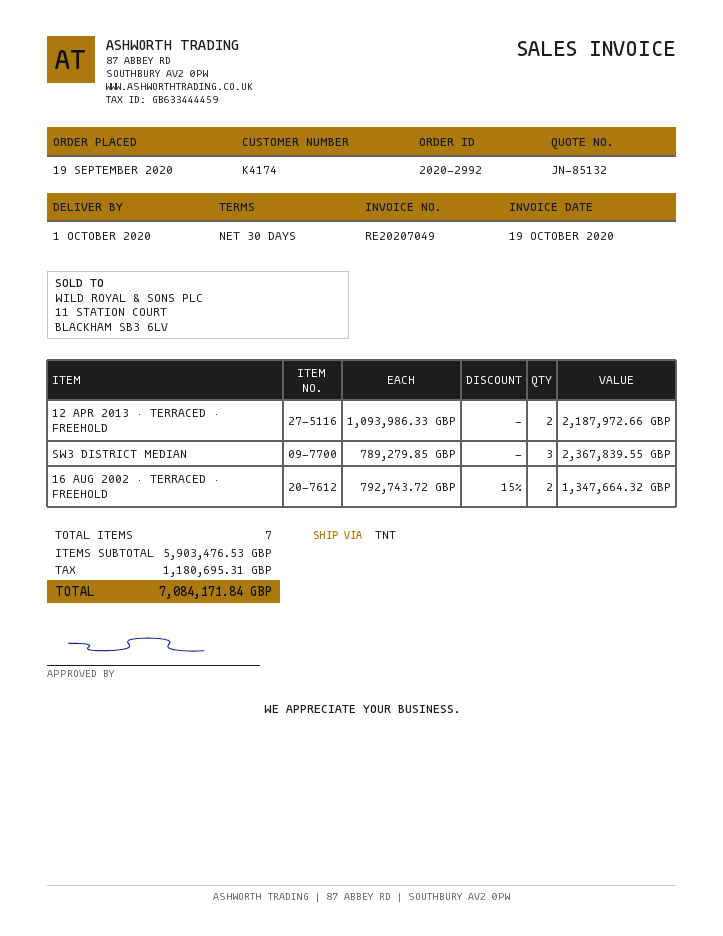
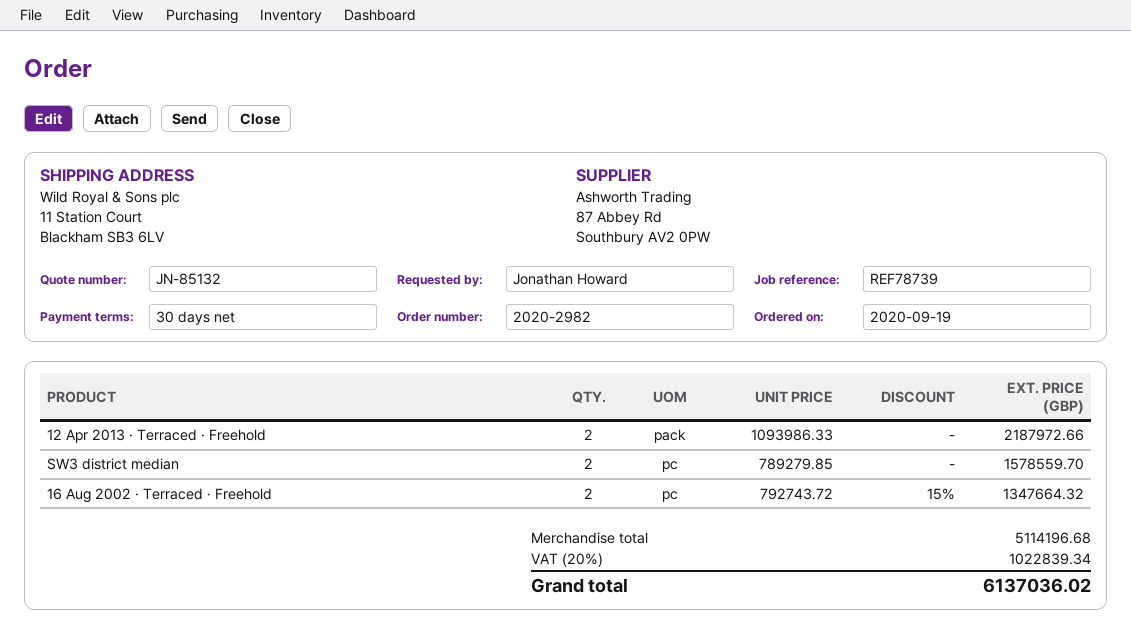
order number: 2020-2992 -> 2020-2982
SW3 DISTRICT MEDIAN: 3 x 789279.85 = 2367839.55 -> 2 x 789279.85 = 1578559.70
subtotal: 5903476.53 -> 5114196.68
tax: 1180695.31 -> 1022839.34
total: 7084171.84 -> 6137036.02

